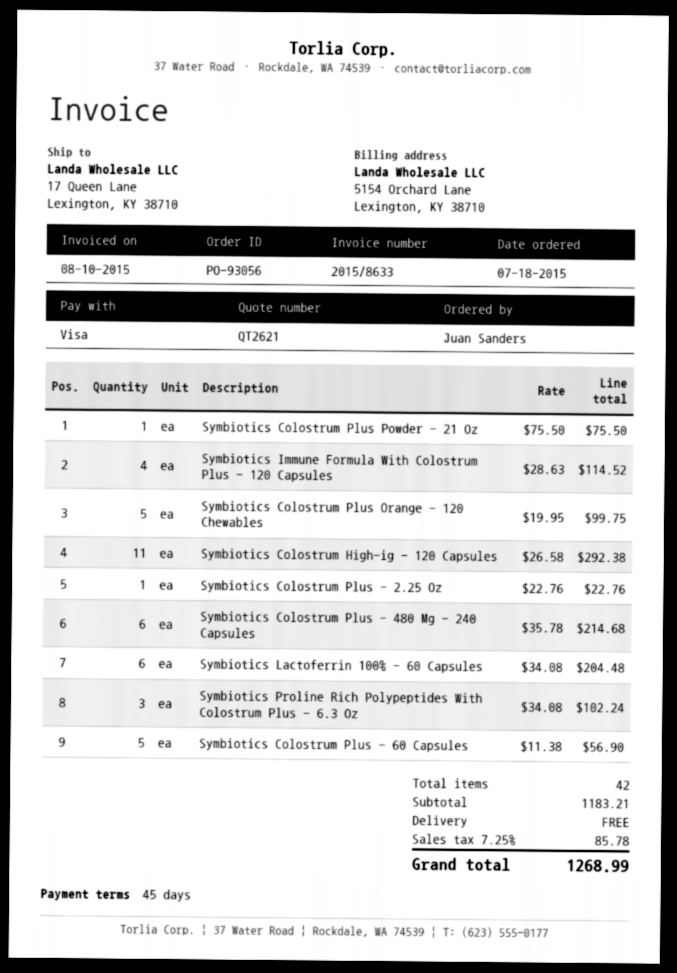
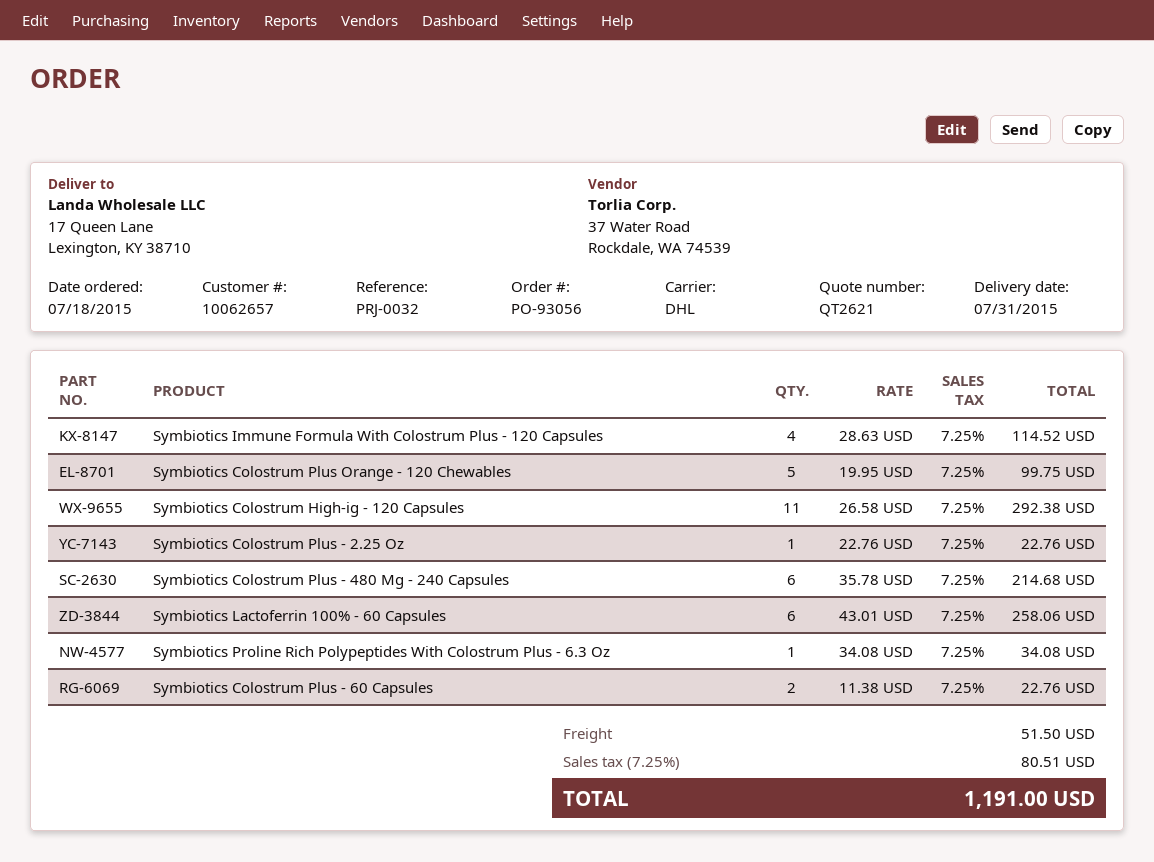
Symbiotics Colostrum Plus Powder - 21 Oz: 1 x 75.50 = 75.50 -> none
Symbiotics Lactoferrin 100% - 60 Capsules: 6 x 34.08 = 204.48 -> 6 x 43.01 = 258.06
Symbiotics Proline Rich Polypeptides With Colostrum Plus - 6.3 Oz: 3 x 34.08 = 102.24 -> 1 x 34.08 = 34.08
Symbiotics Colostrum Plus - 60 Capsules: 5 x 11.38 = 56.90 -> 2 x 11.38 = 22.76
shipping: 0.00 -> 51.50
tax: 7.25% = 85.78 -> 7.25% = 80.51
total: 1268.99 -> 1191.00

